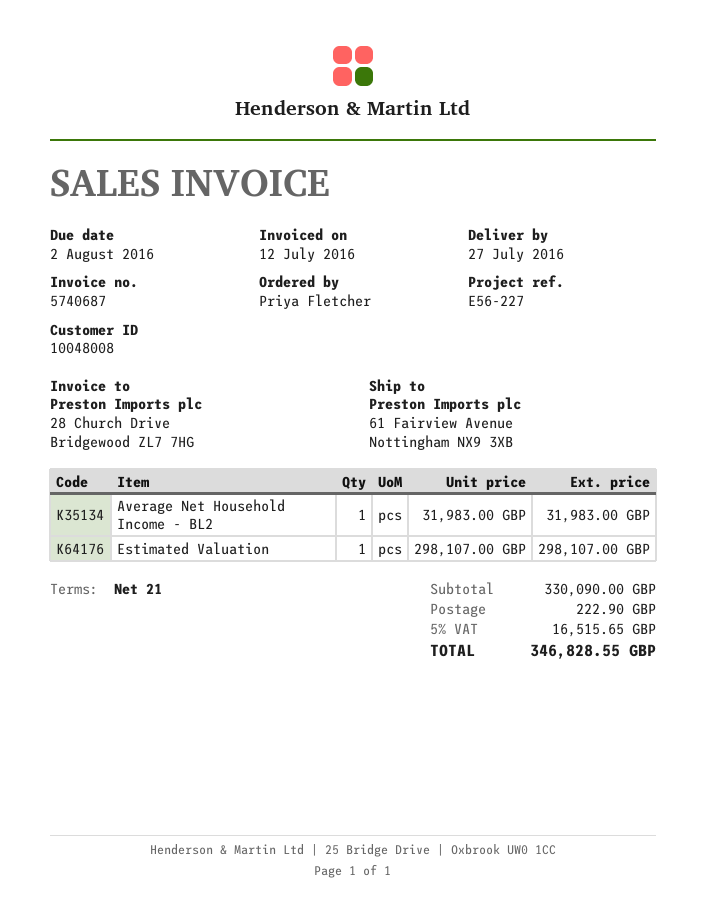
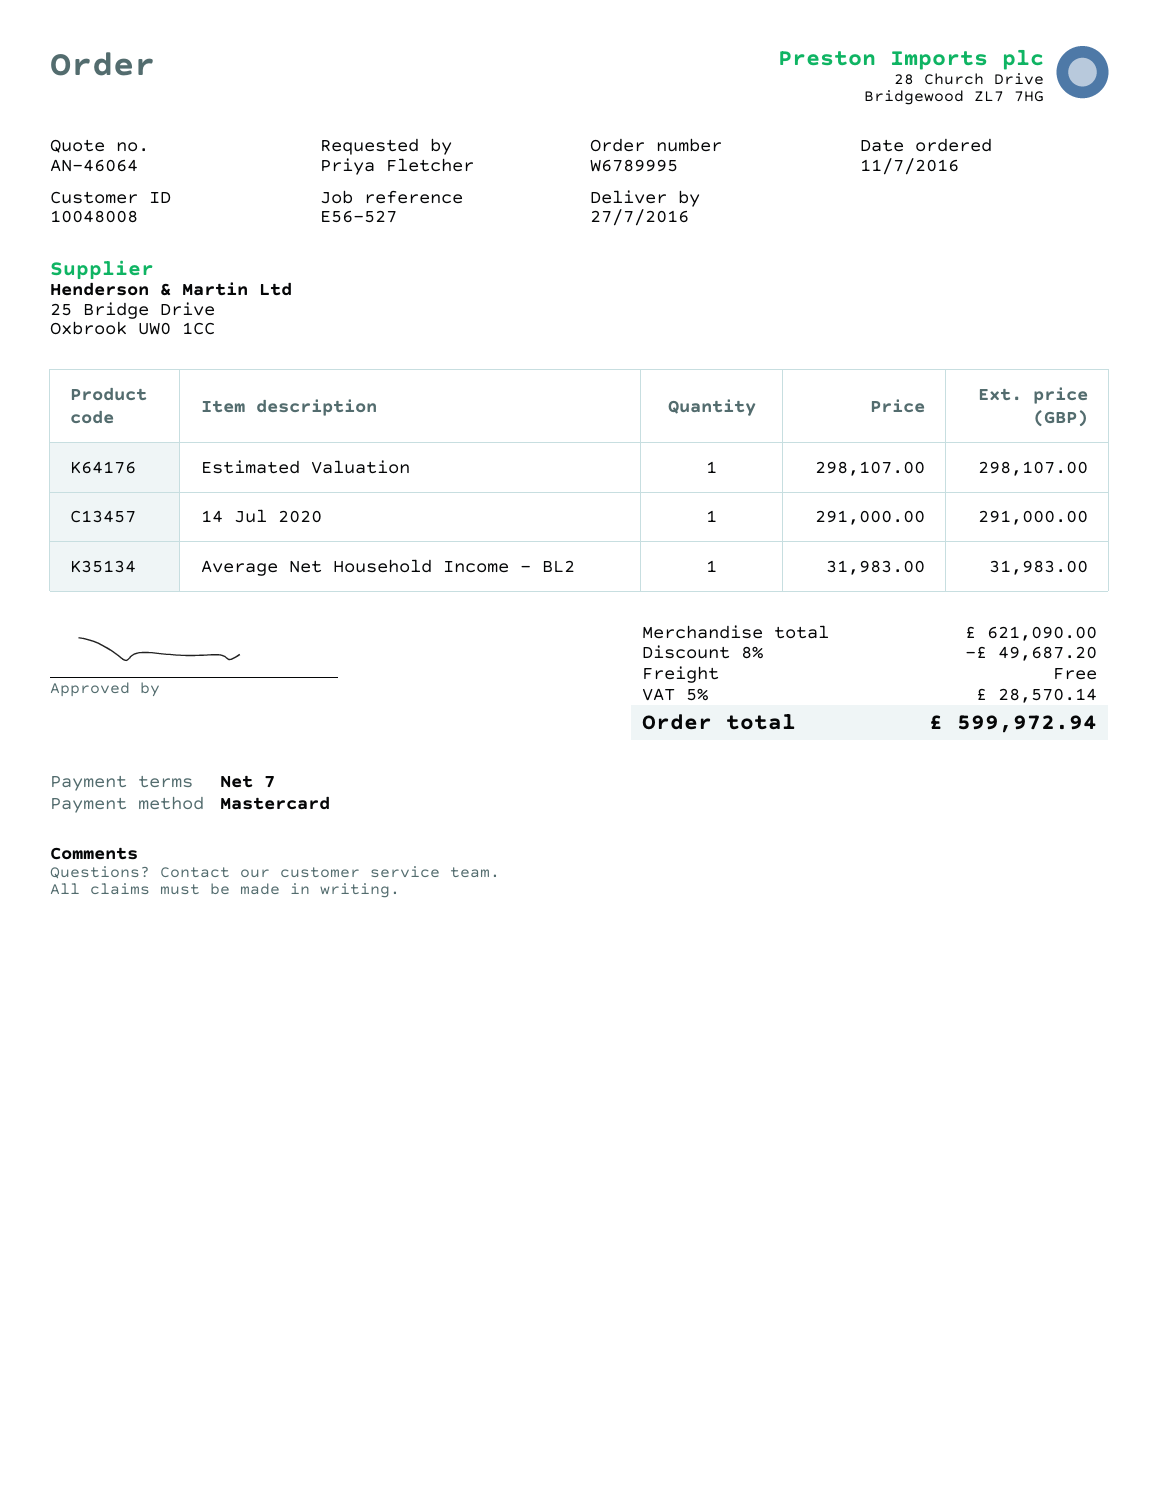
payment terms: 21 days -> 7 days
reference: E56-227 -> E56-527
14 Jul 2020: none -> 1 x 291000.00 = 291000.00
subtotal: 330090.00 -> 621090.00
discount: none -> 8% = 49687.20
shipping: 222.90 -> 0.00
tax: 5% = 16515.65 -> 5% = 28570.14
total: 346828.55 -> 599972.94

